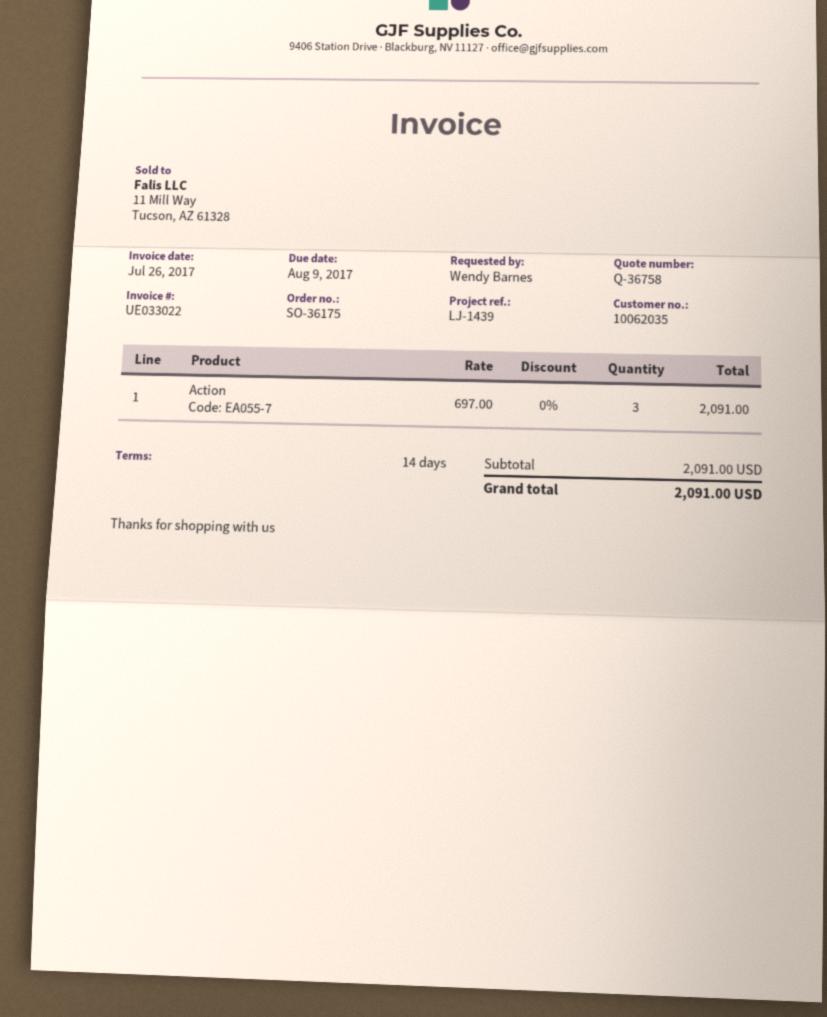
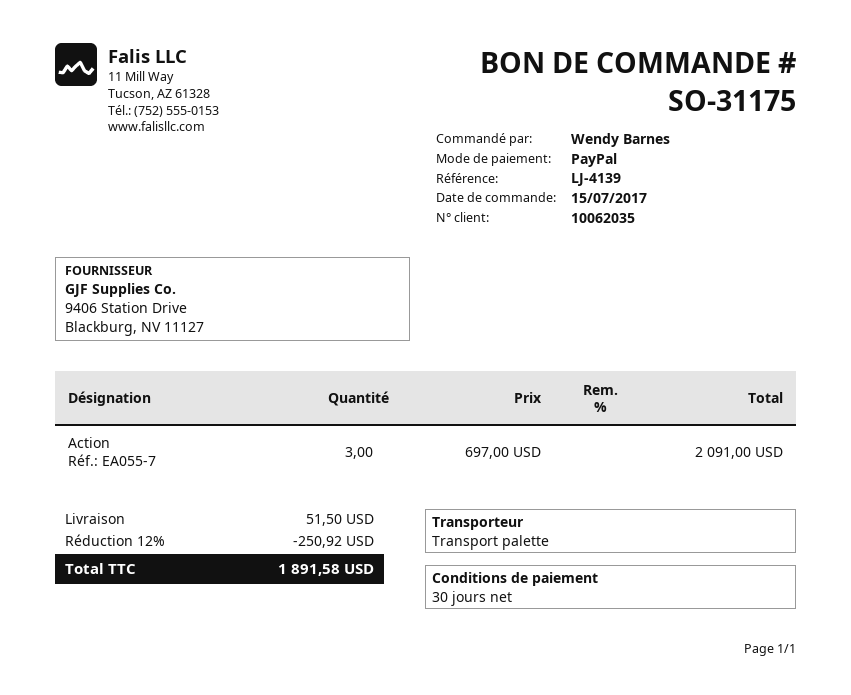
order number: SO-36175 -> SO-31175
payment terms: 14 days -> 30 days
reference: LJ-1439 -> LJ-4139
discount: none -> 12% = 250.92
shipping: none -> 51.50
total: 2091.00 -> 1891.58

